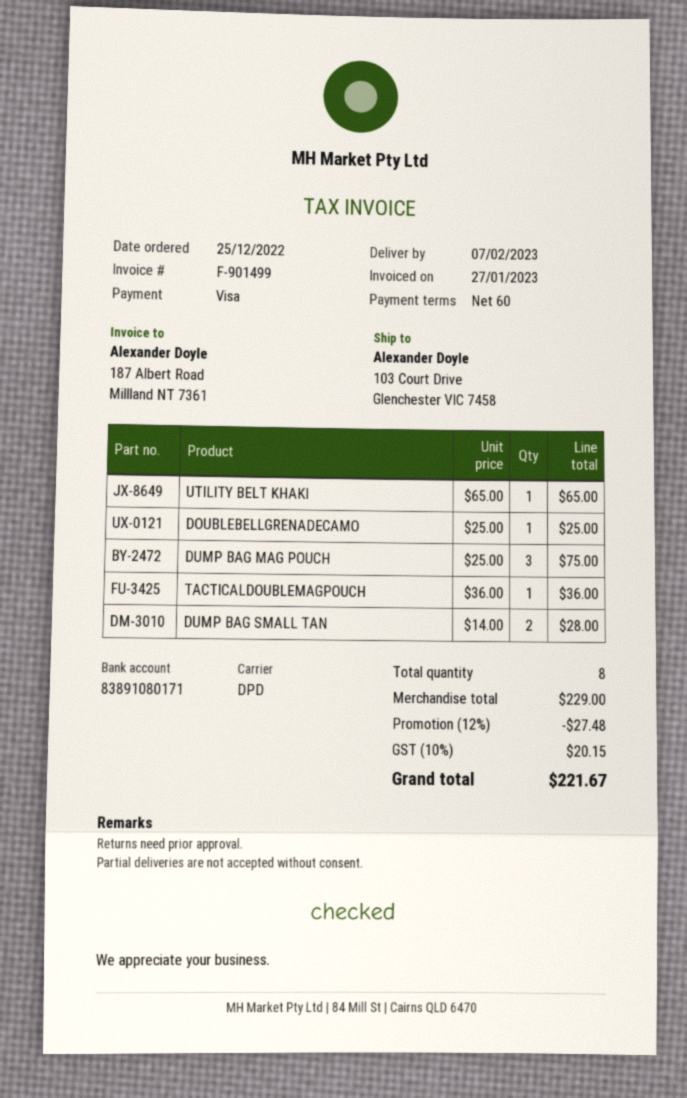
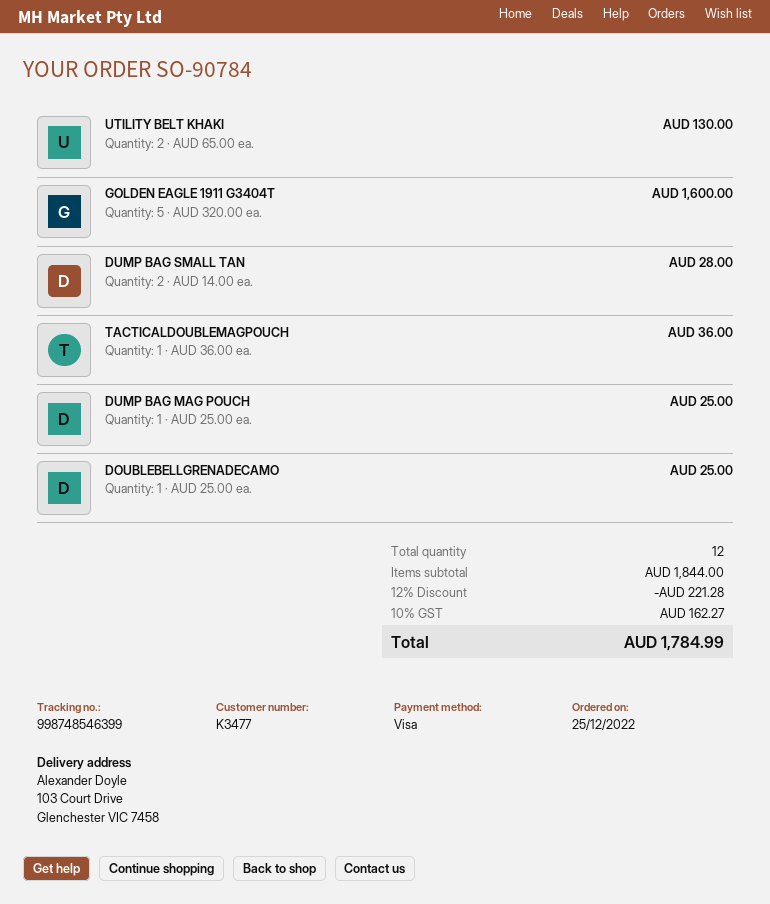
UTILITY BELT KHAKI: 1 x 65.00 = 65.00 -> 2 x 65.00 = 130.00
DUMP BAG MAG POUCH: 3 x 25.00 = 75.00 -> 1 x 25.00 = 25.00
GOLDEN EAGLE 1911 G3404T: none -> 5 x 320.00 = 1600.00
total quantity: 8 -> 12
subtotal: 229.00 -> 1844.00
discount: 12% = 27.48 -> 12% = 221.28
tax: 10% = 20.15 -> 10% = 162.27
total: 221.67 -> 1784.99

